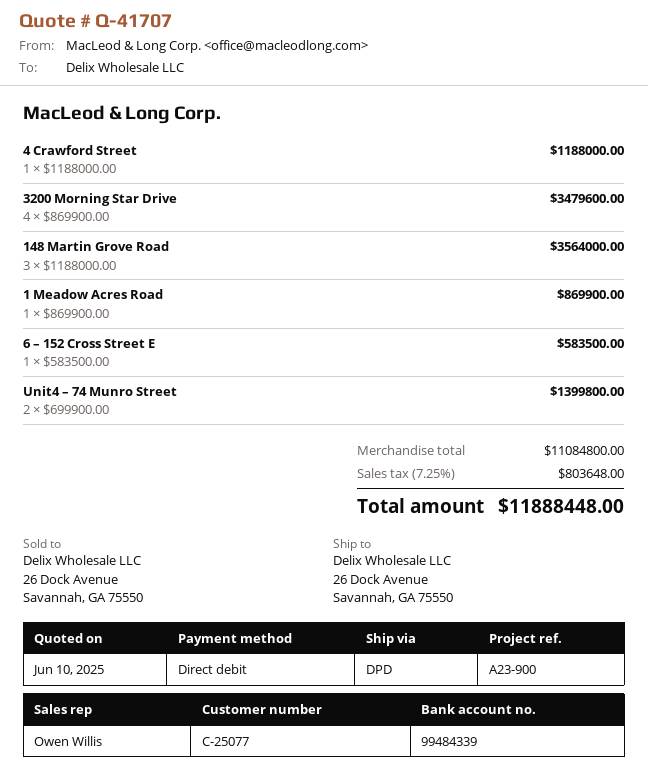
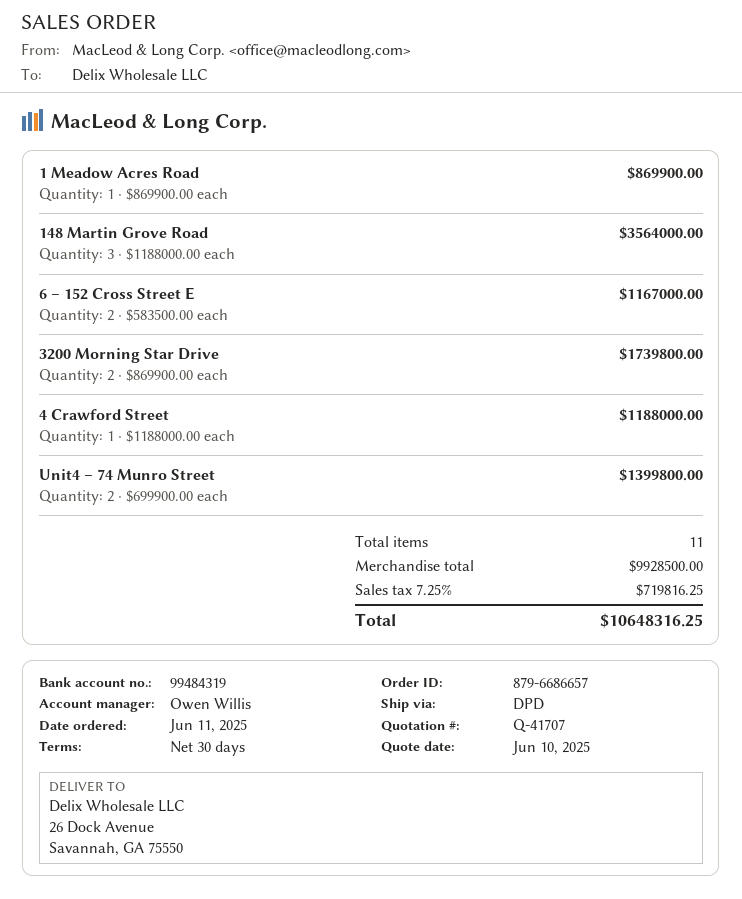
bank account: 99484339 -> 99484319
3200 Morning Star Drive: 4 x 869900.00 = 3479600.00 -> 2 x 869900.00 = 1739800.00
6 – 152 Cross Street E: 1 x 583500.00 = 583500.00 -> 2 x 583500.00 = 1167000.00
subtotal: 11084800.00 -> 9928500.00
tax: 7.25% = 803648.00 -> 7.25% = 719816.25
total: 11888448.00 -> 10648316.25

